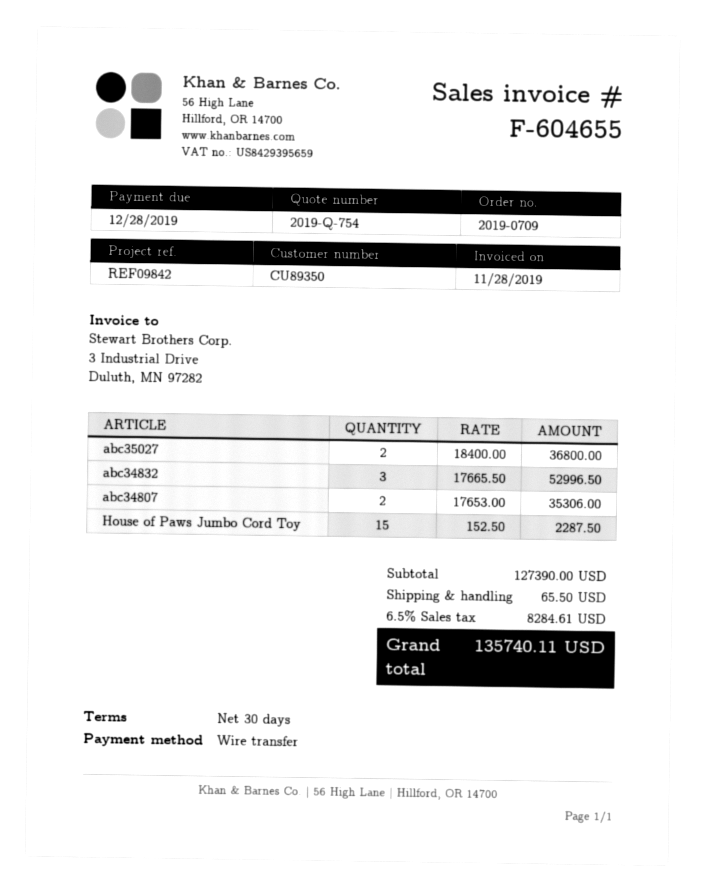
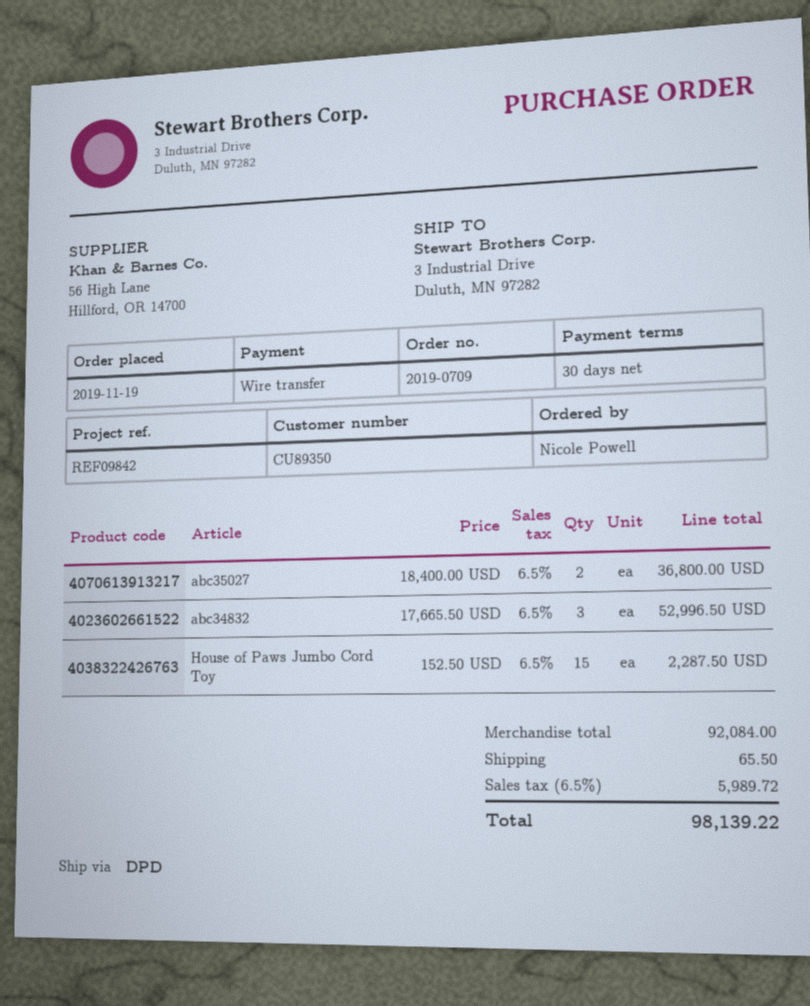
abc34807: 2 x 17653.00 = 35306.00 -> none
subtotal: 127390.00 -> 92084.00
tax: 6.5% = 8284.61 -> 6.5% = 5989.72
total: 135740.11 -> 98139.22

